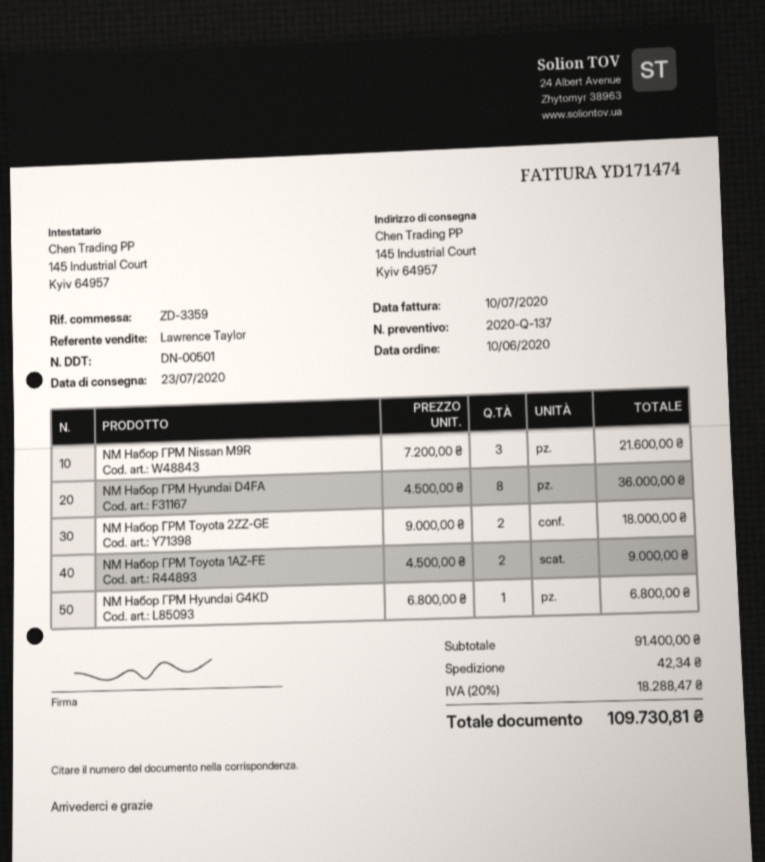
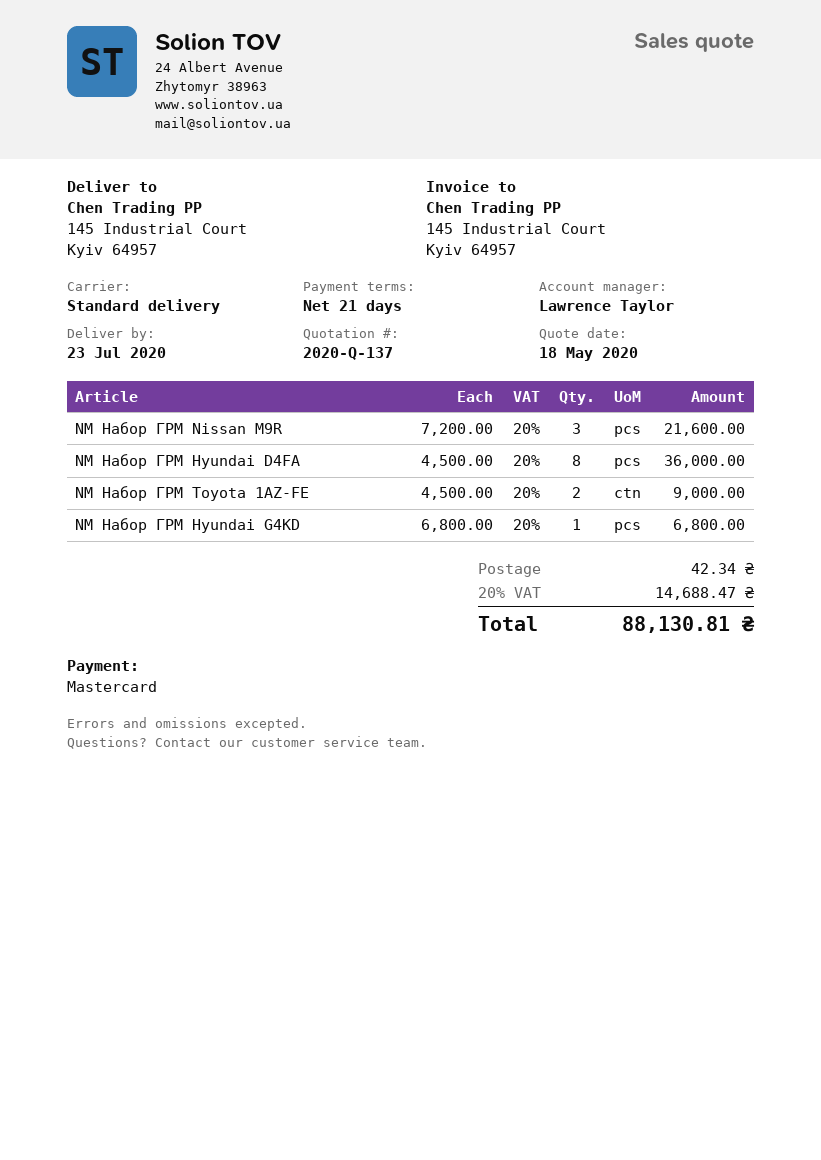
NM Набор ГРМ Toyota 2ZZ-GE: 2 x 9000.00 = 18000.00 -> none
tax: 20% = 18288.47 -> 20% = 14688.47
total: 109730.81 -> 88130.81

